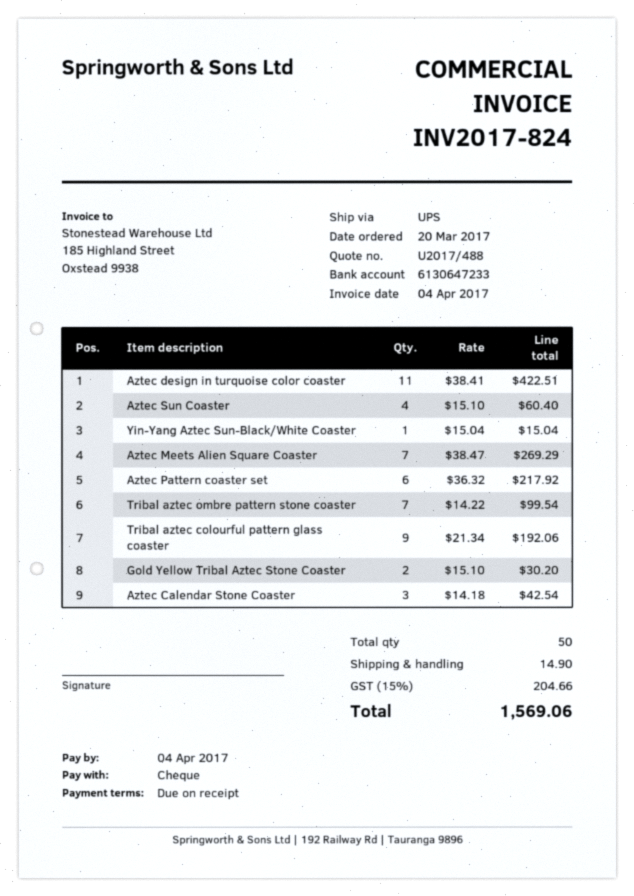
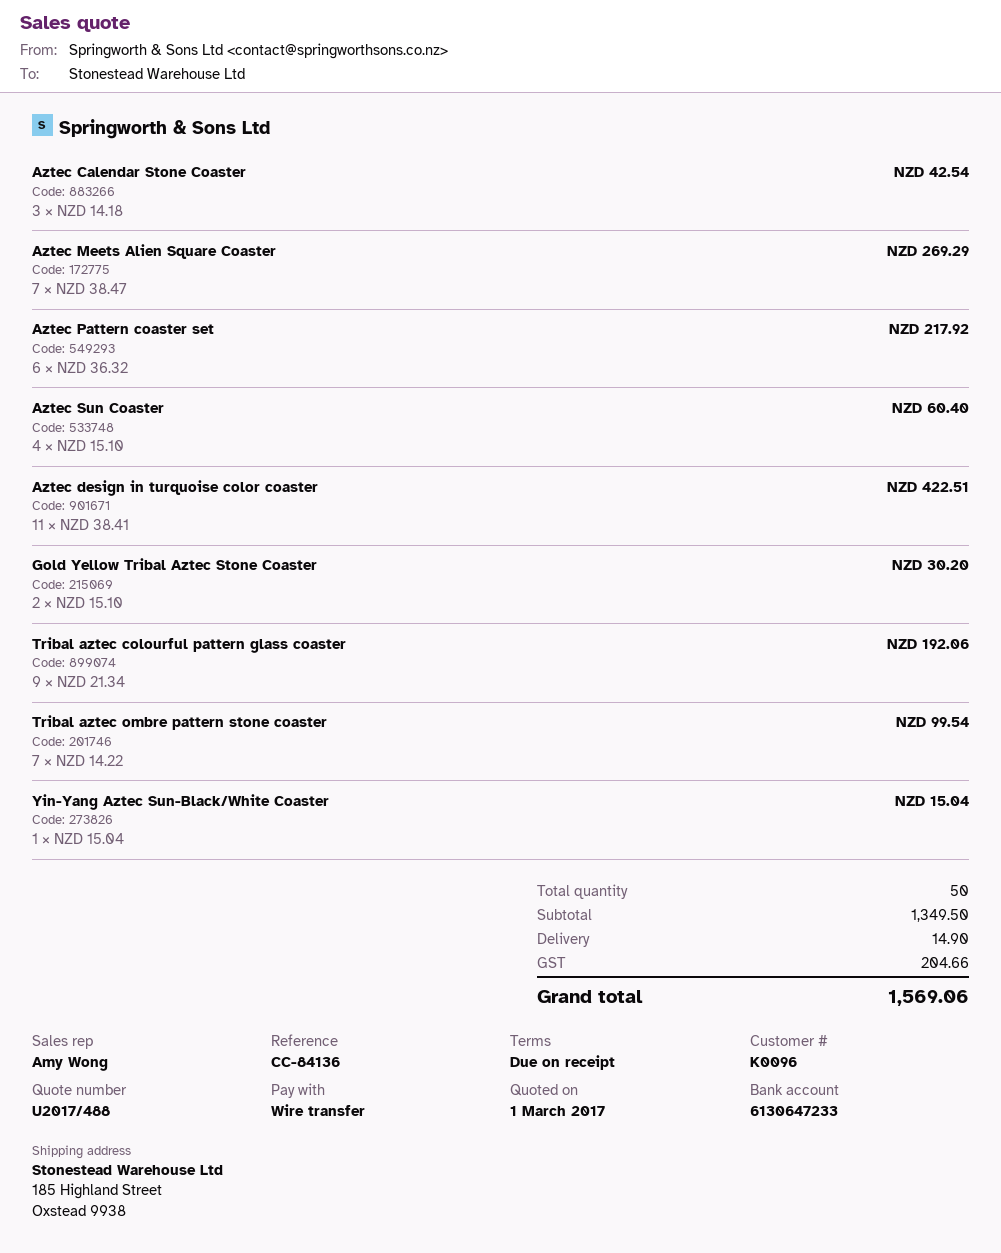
payment method: cheque -> bank transfer

